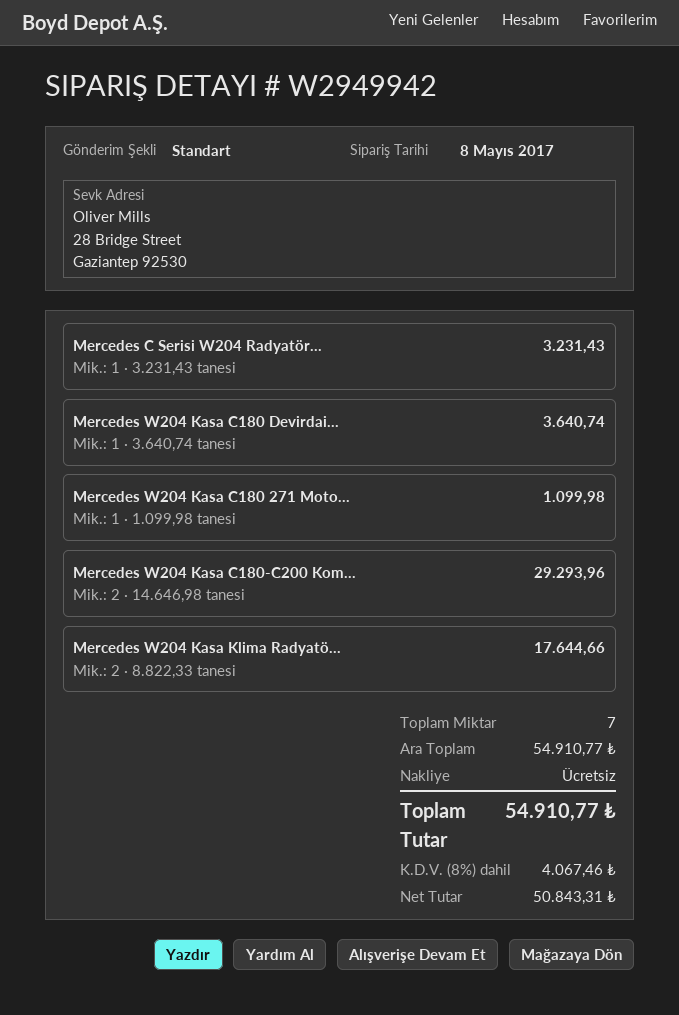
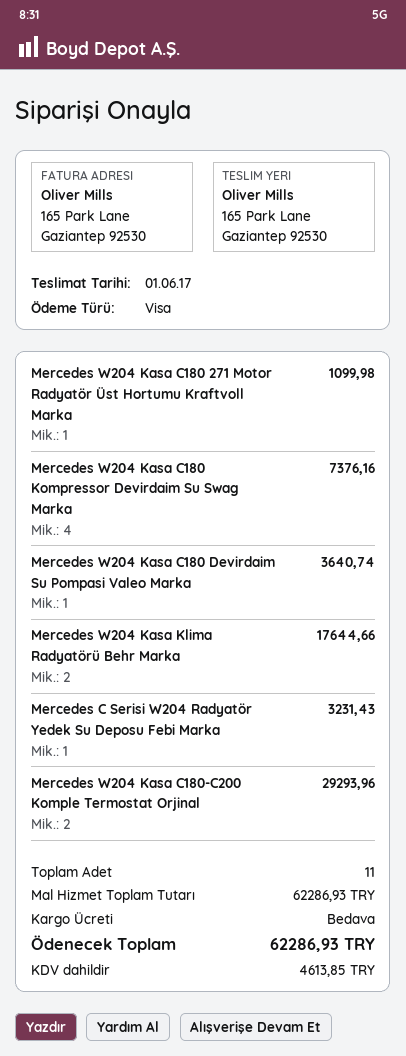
ship to: 28 Bridge Street, Gaziantep 92530 -> 165 Park Lane, Gaziantep 92530
Mercedes W204 Kasa C180 Kompressor Devirdaim Su Swag Marka: none -> 4 for 7376.16
total quantity: 7 -> 11
subtotal: 54910.77 -> 62286.93
tax: 4067.46 -> 4613.85
total: 54910.77 -> 62286.93

